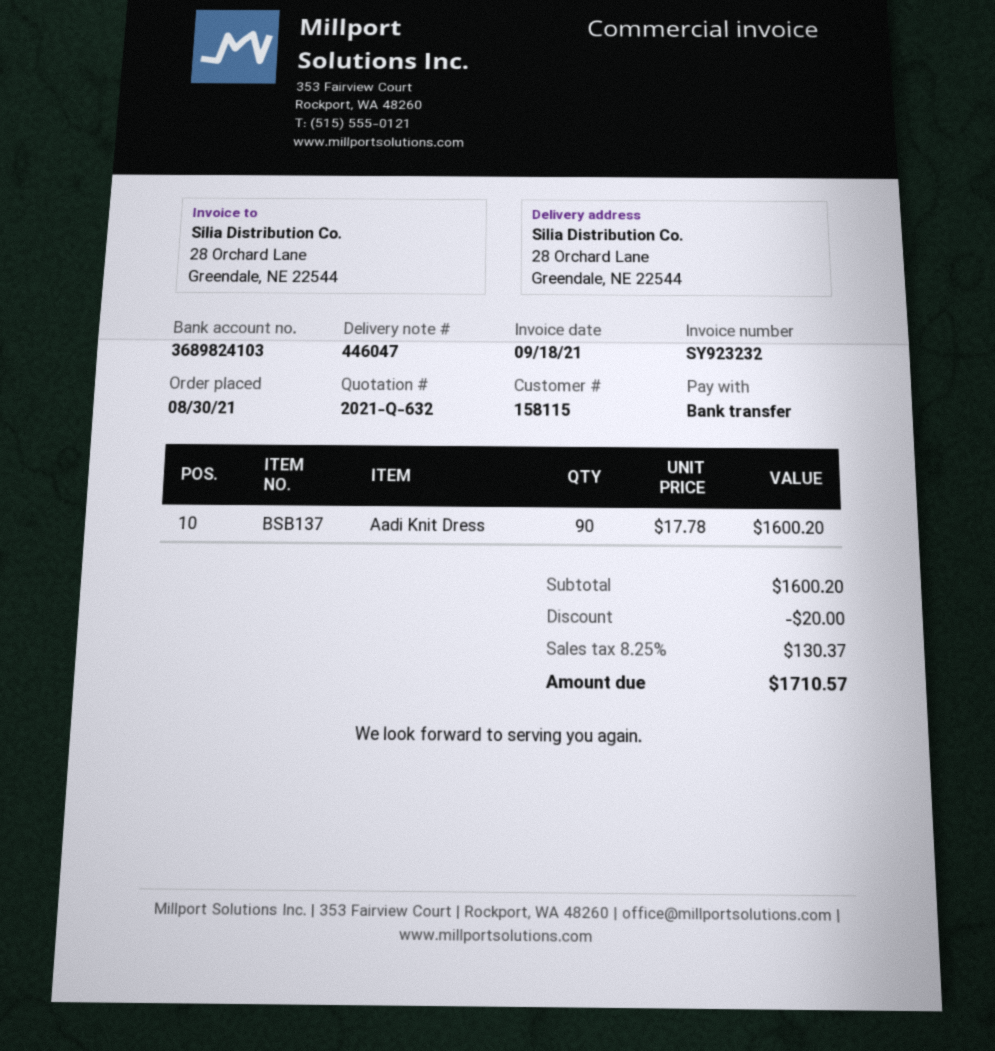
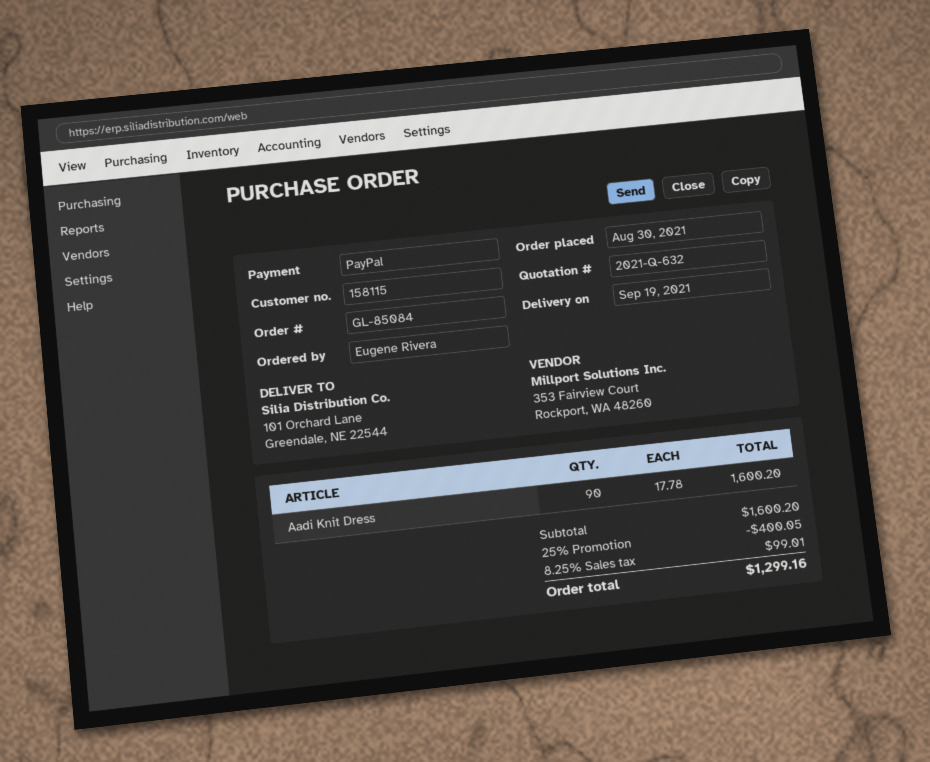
payment method: bank transfer -> PayPal
ship to: 28 Orchard Lane, Greendale, NE 22544 -> 101 Orchard Lane, Greendale, NE 22544
discount: 20.00 -> 400.05
tax: 8.25% = 130.37 -> 8.25% = 99.01
total: 1710.57 -> 1299.16

